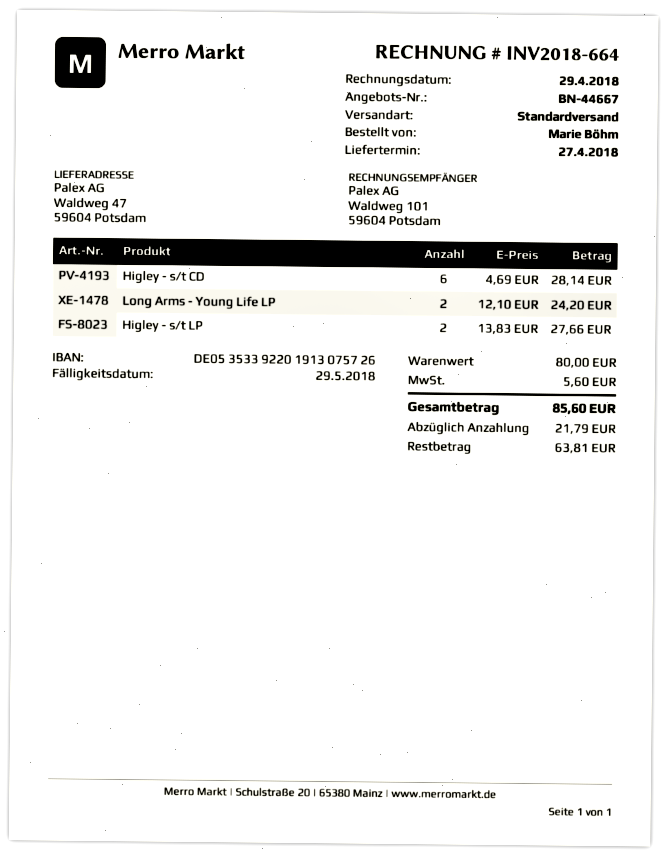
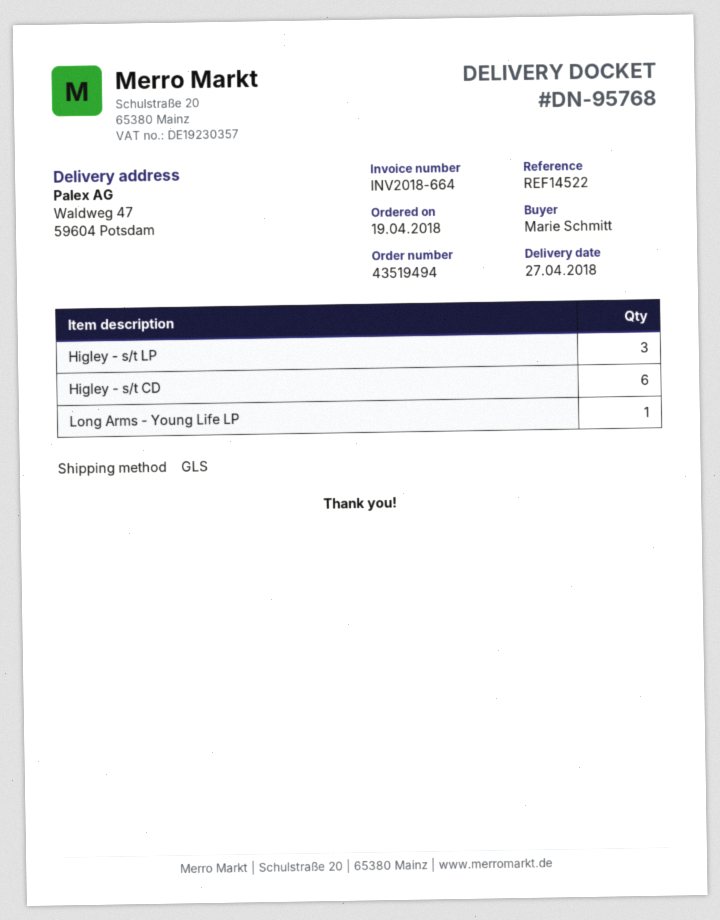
ordered by: Marie Böhm -> Marie Schmitt
shipping method: standard -> GLS
Long Arms - Young Life LP: 2 -> 1
Higley - s/t LP: 2 -> 3

